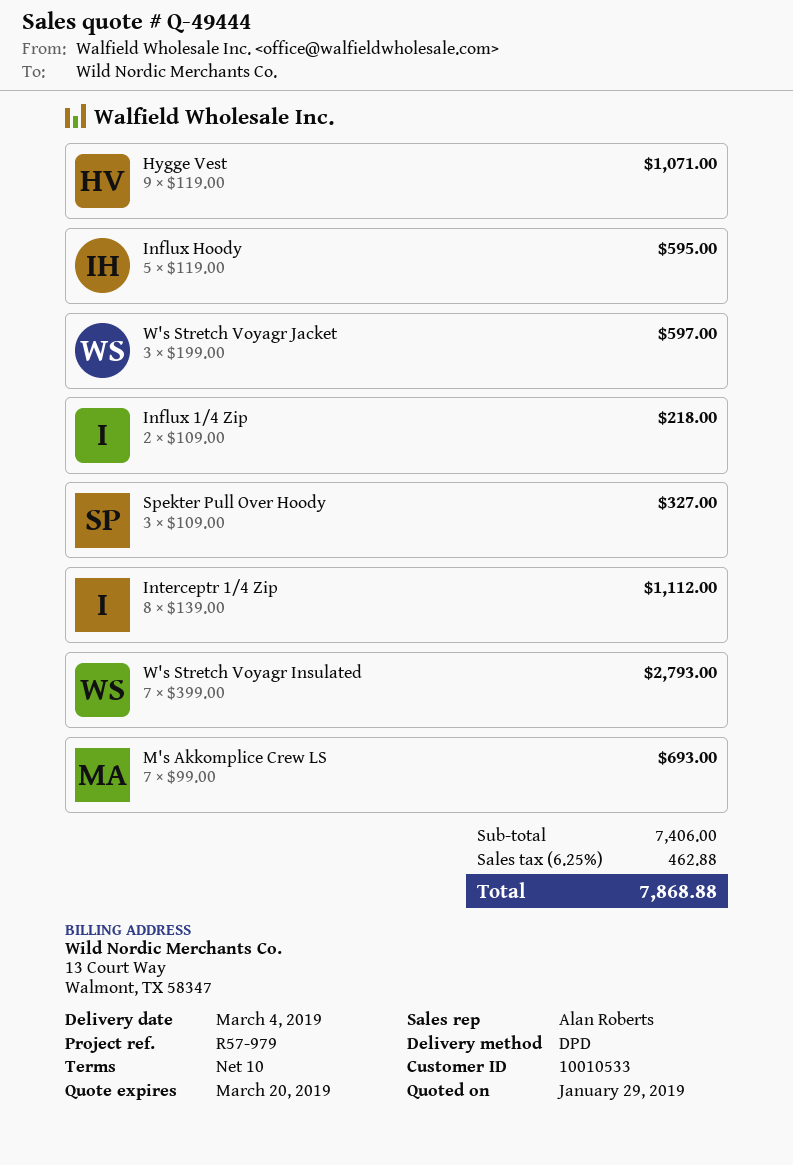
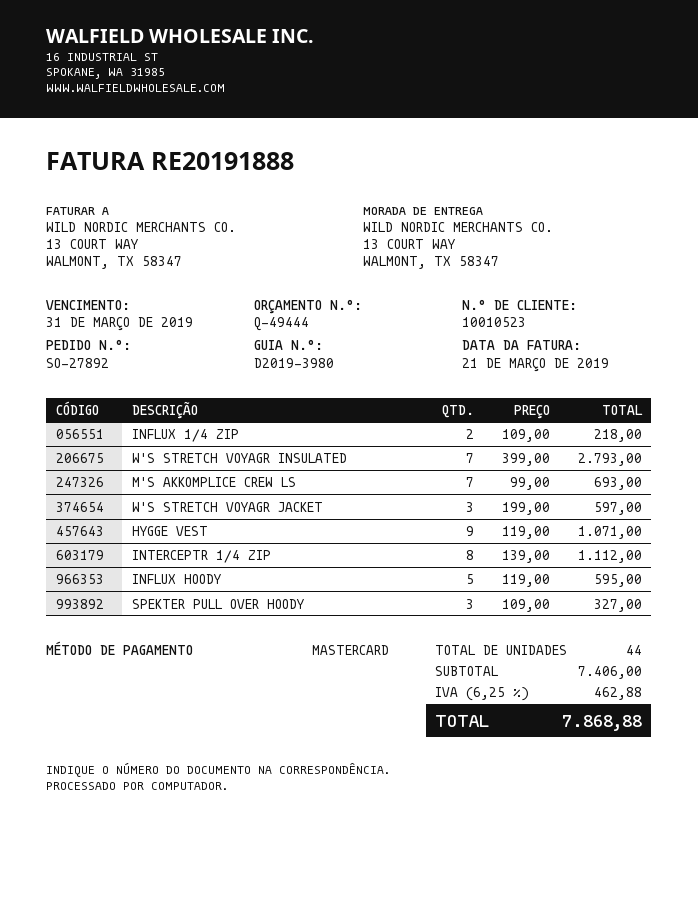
customer number: 10010533 -> 10010523

